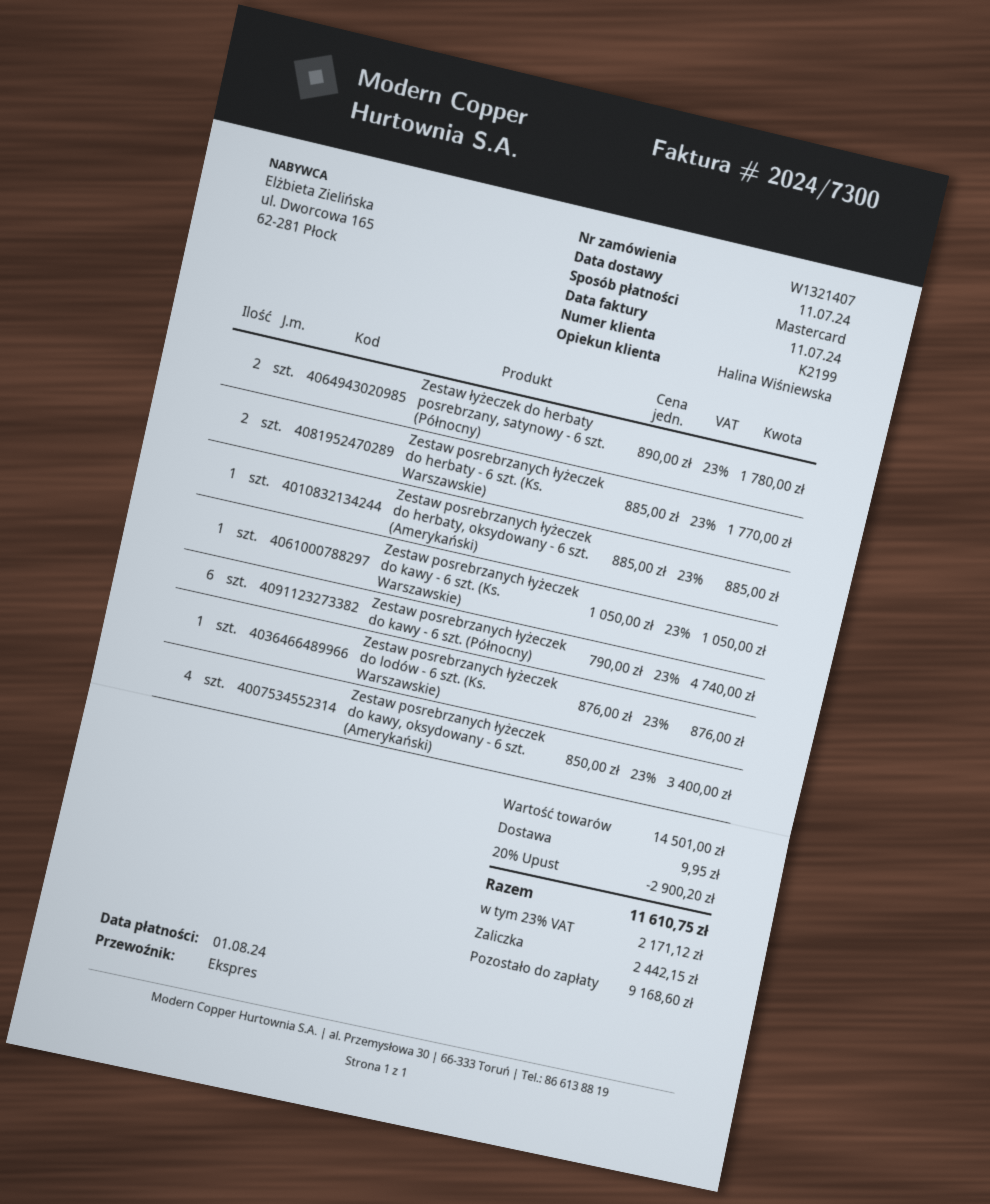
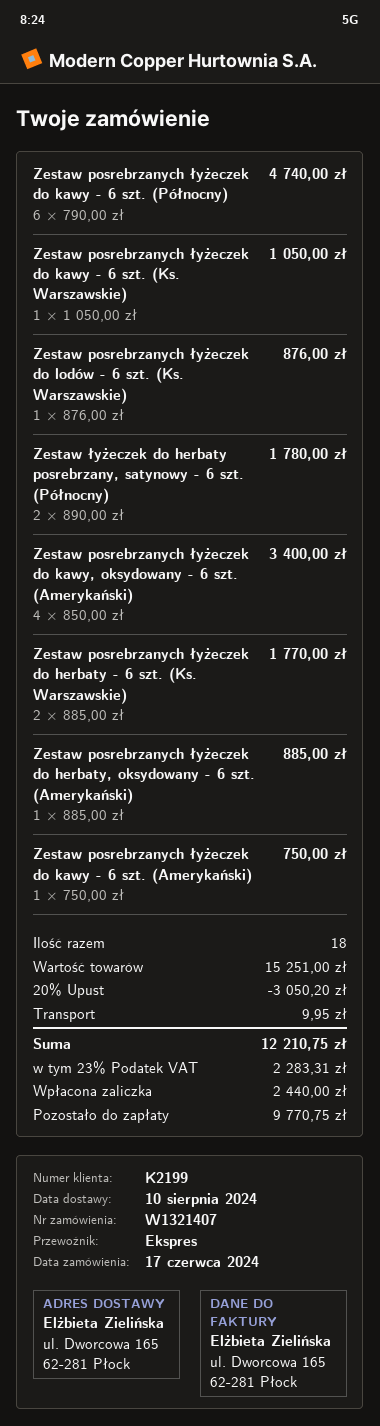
delivery date: 2024-07-11 -> 2024-08-10
Zestaw posrebrzanych łyżeczek do kawy - 6 szt. (Amerykański): none -> 1 x 750.00 = 750.00
subtotal: 14501.00 -> 15251.00
discount: 20% = 2900.20 -> 20% = 3050.20
tax: 23% = 2171.12 -> 23% = 2283.31
total: 11610.75 -> 12210.75
deposit: 2442.15 -> 2440.00
balance: 9168.60 -> 9770.75

